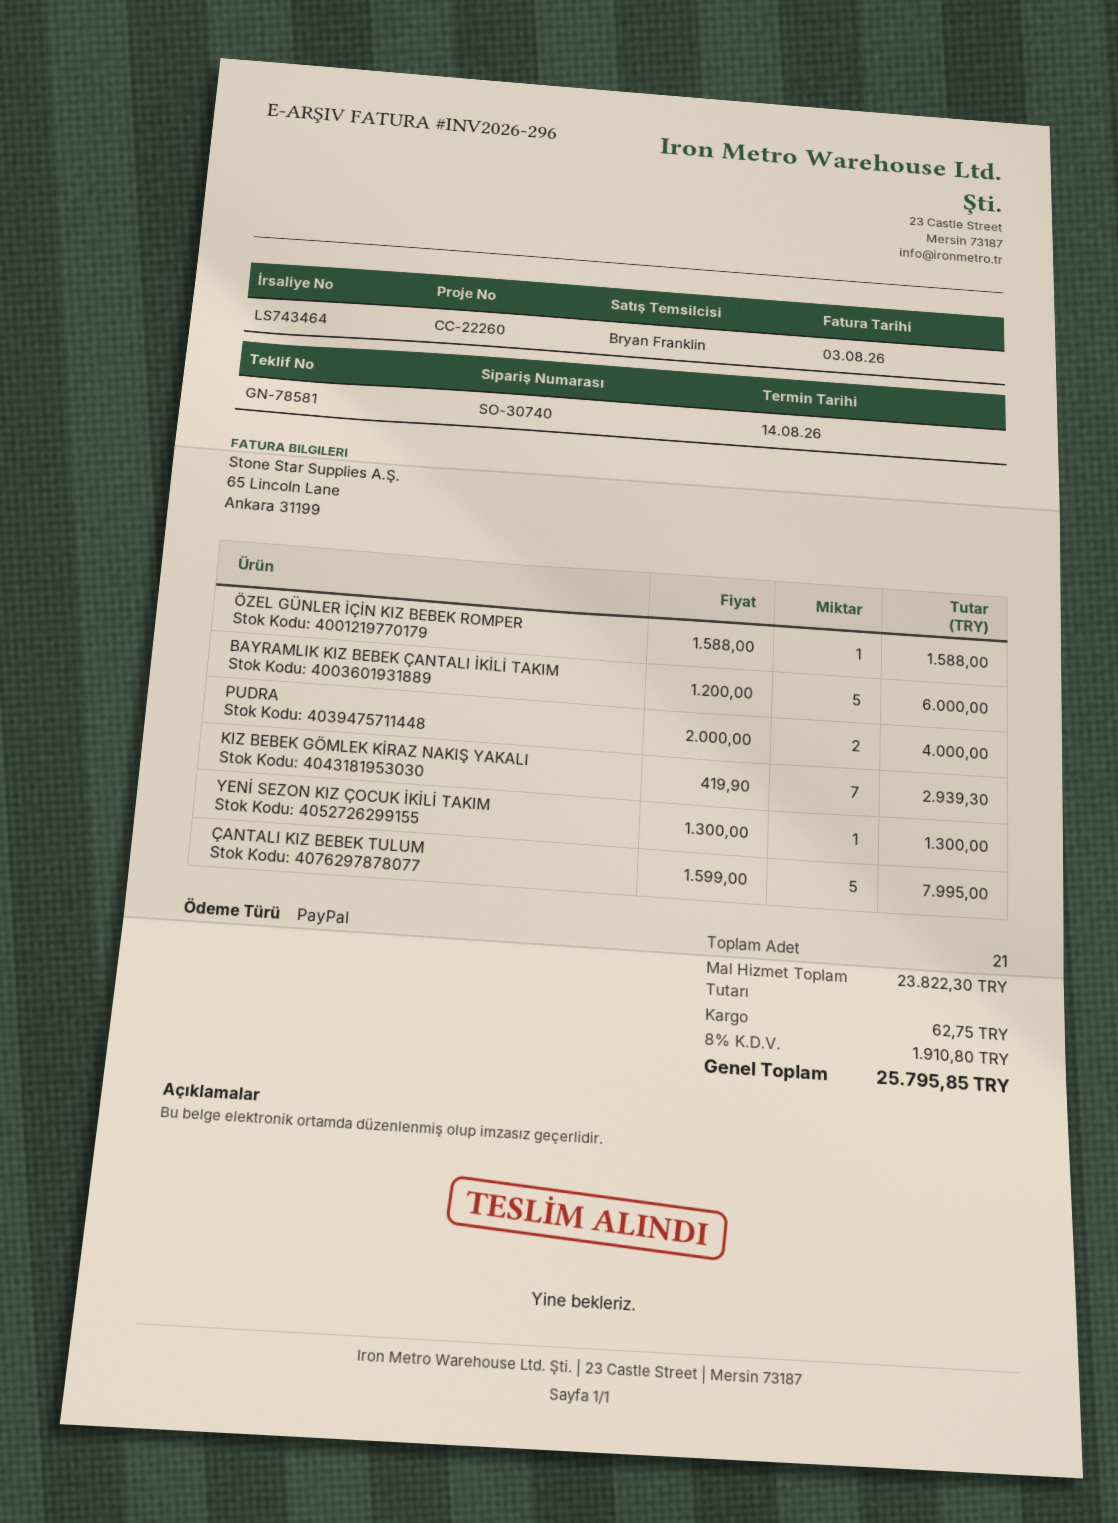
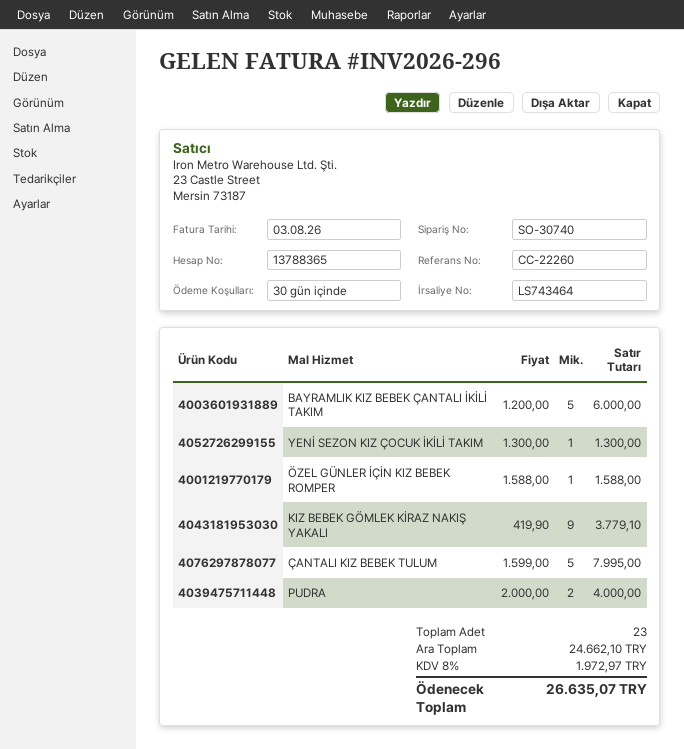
KIZ BEBEK GÖMLEK KİRAZ NAKIŞ YAKALI: 7 x 419.90 = 2939.30 -> 9 x 419.90 = 3779.10
total quantity: 21 -> 23
subtotal: 23822.30 -> 24662.10
shipping: 62.75 -> none
tax: 8% = 1910.80 -> 8% = 1972.97
total: 25795.85 -> 26635.07

